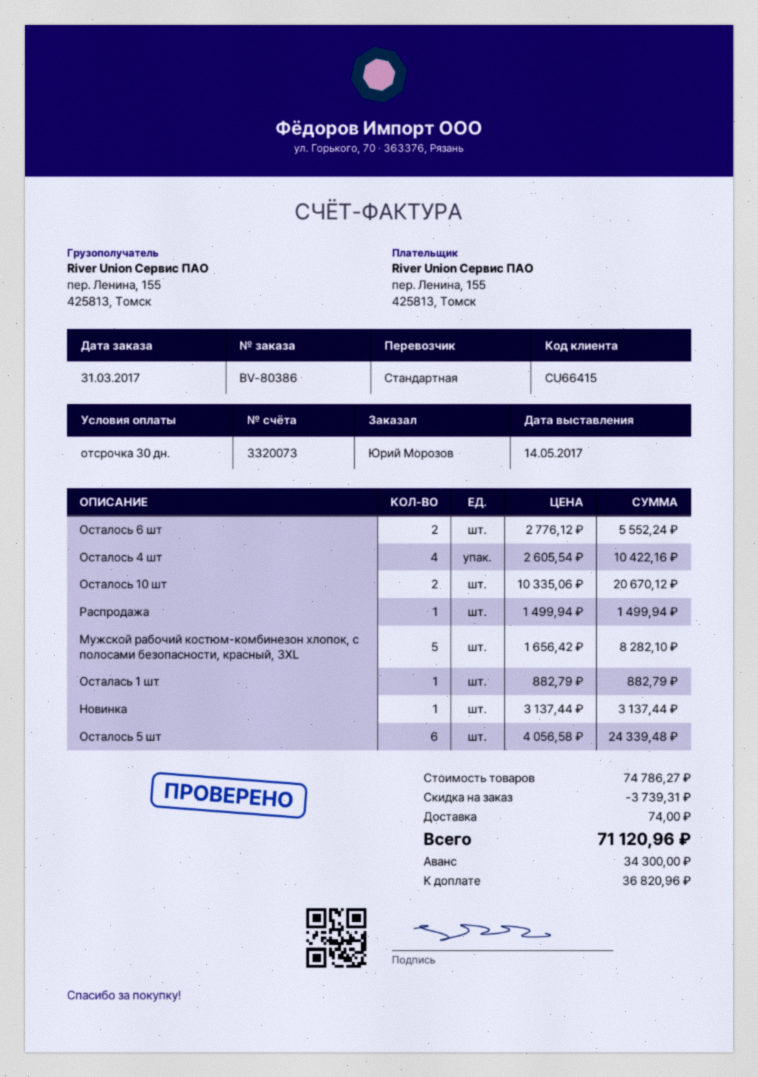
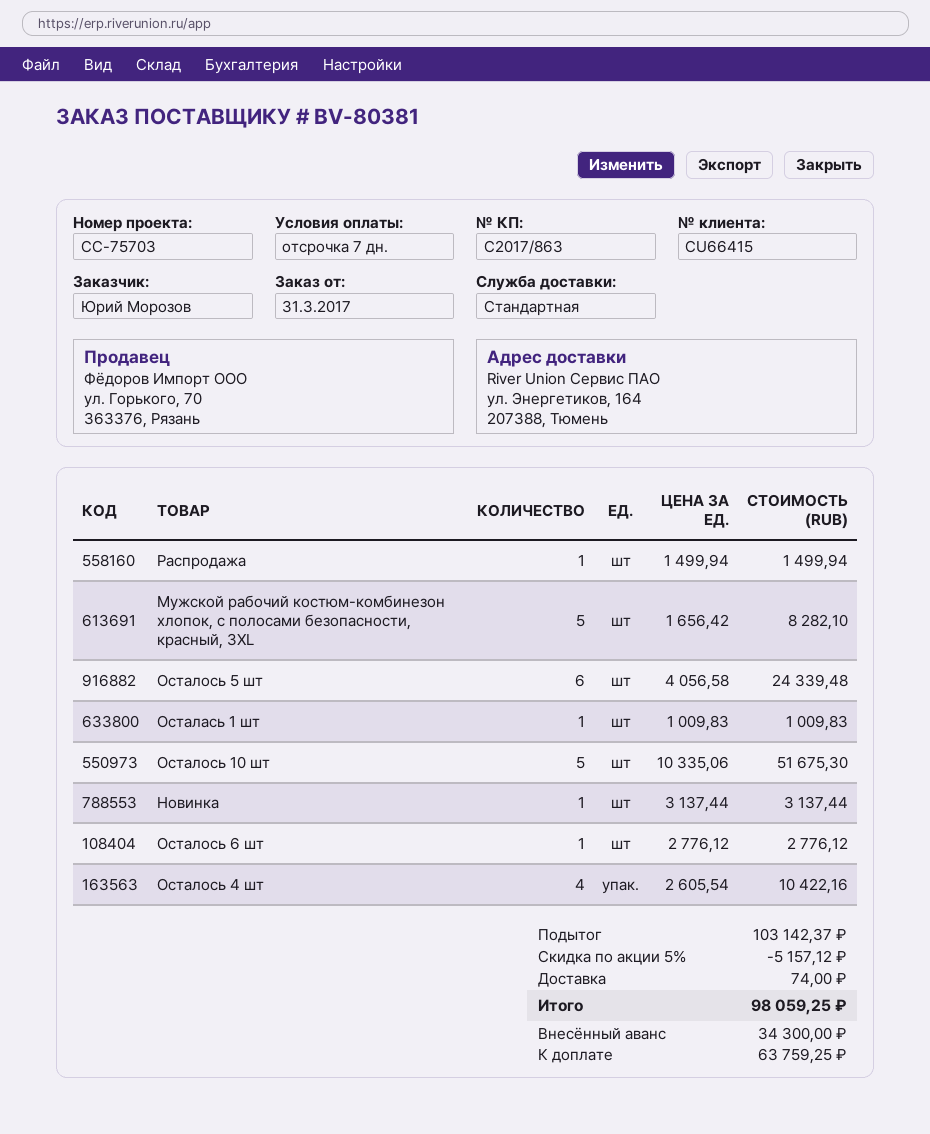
order number: BV-80386 -> BV-80381
payment terms: 30 days -> 7 days
ship to: пер. Ленина, 155, 425813, Томск -> ул. Энергетиков, 164, 207388, Тюмень
Осталось 6 шт: 2 x 2776.12 = 5552.24 -> 1 x 2776.12 = 2776.12
Осталось 10 шт: 2 x 10335.06 = 20670.12 -> 5 x 10335.06 = 51675.30
Осталась 1 шт: 1 x 882.79 = 882.79 -> 1 x 1009.83 = 1009.83
subtotal: 74786.27 -> 103142.37
discount: 3739.31 -> 5157.12
total: 71120.96 -> 98059.25
balance: 36820.96 -> 63759.25

